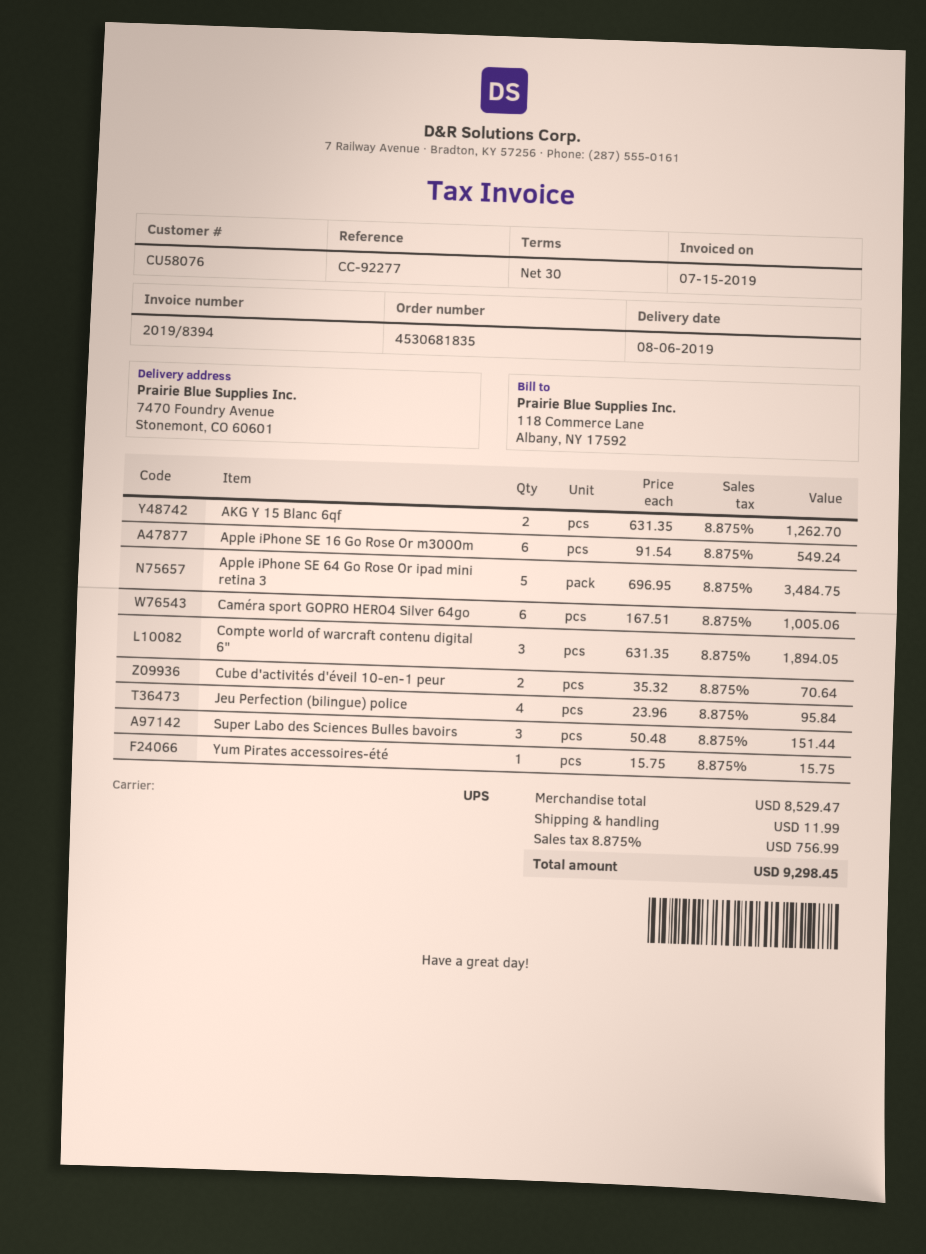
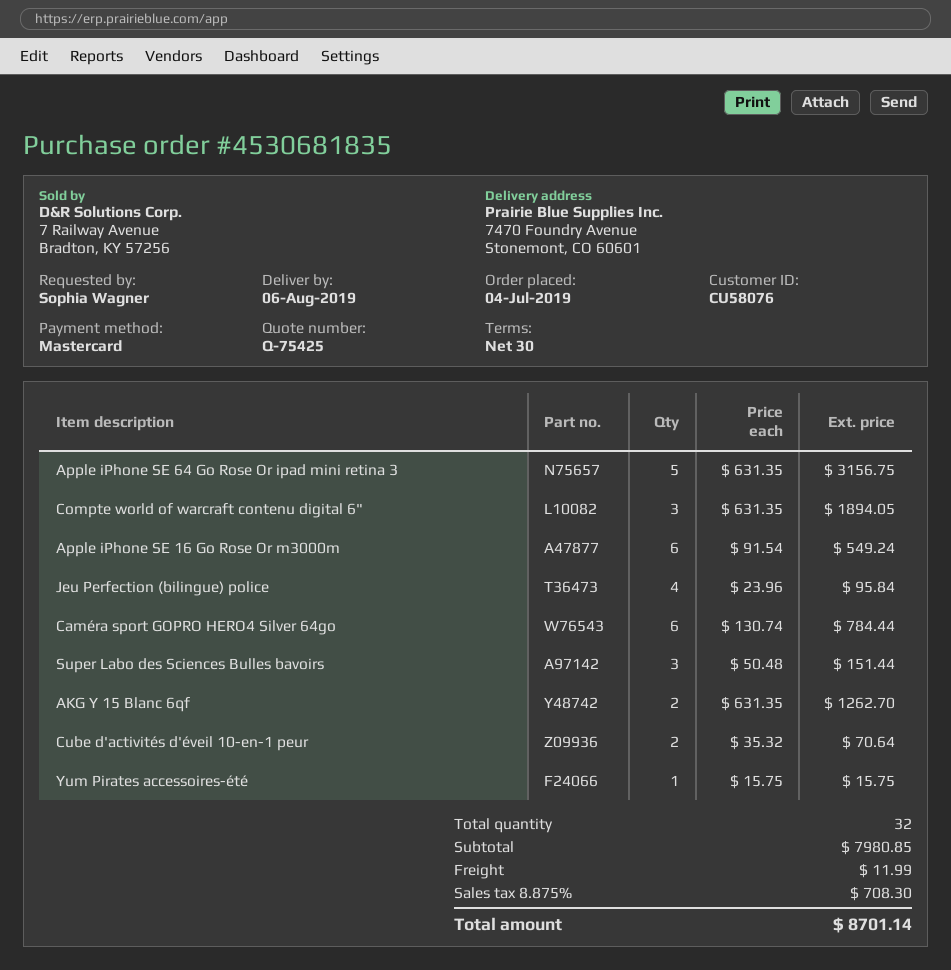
Apple iPhone SE 64 Go Rose Or ipad mini retina 3: 5 x 696.95 = 3484.75 -> 5 x 631.35 = 3156.75
Caméra sport GOPRO HERO4 Silver 64go: 6 x 167.51 = 1005.06 -> 6 x 130.74 = 784.44
subtotal: 8529.47 -> 7980.85
tax: 8.875% = 756.99 -> 8.875% = 708.30
total: 9298.45 -> 8701.14

